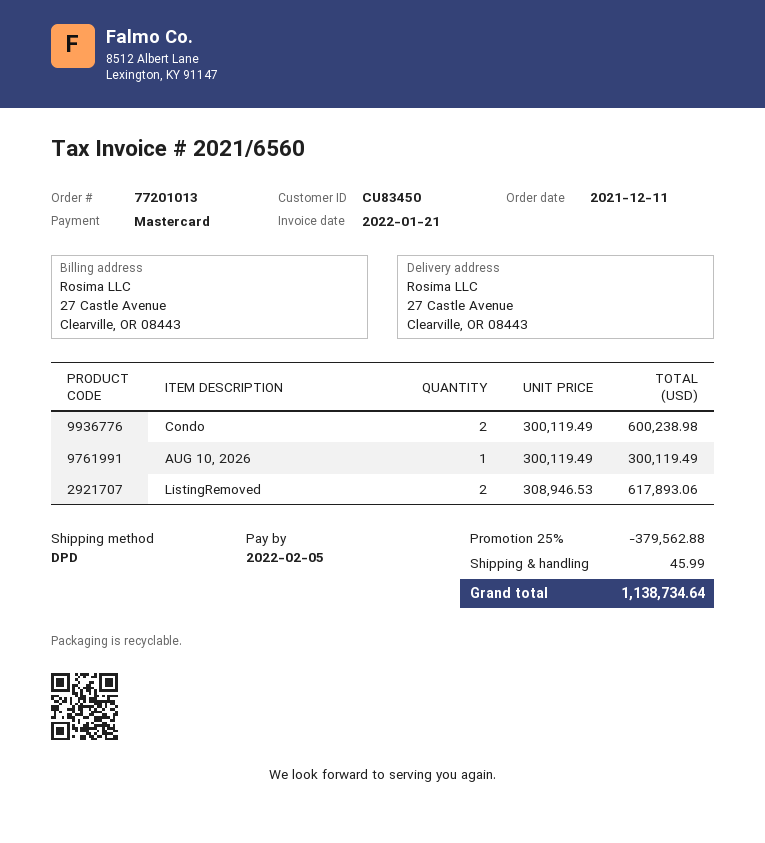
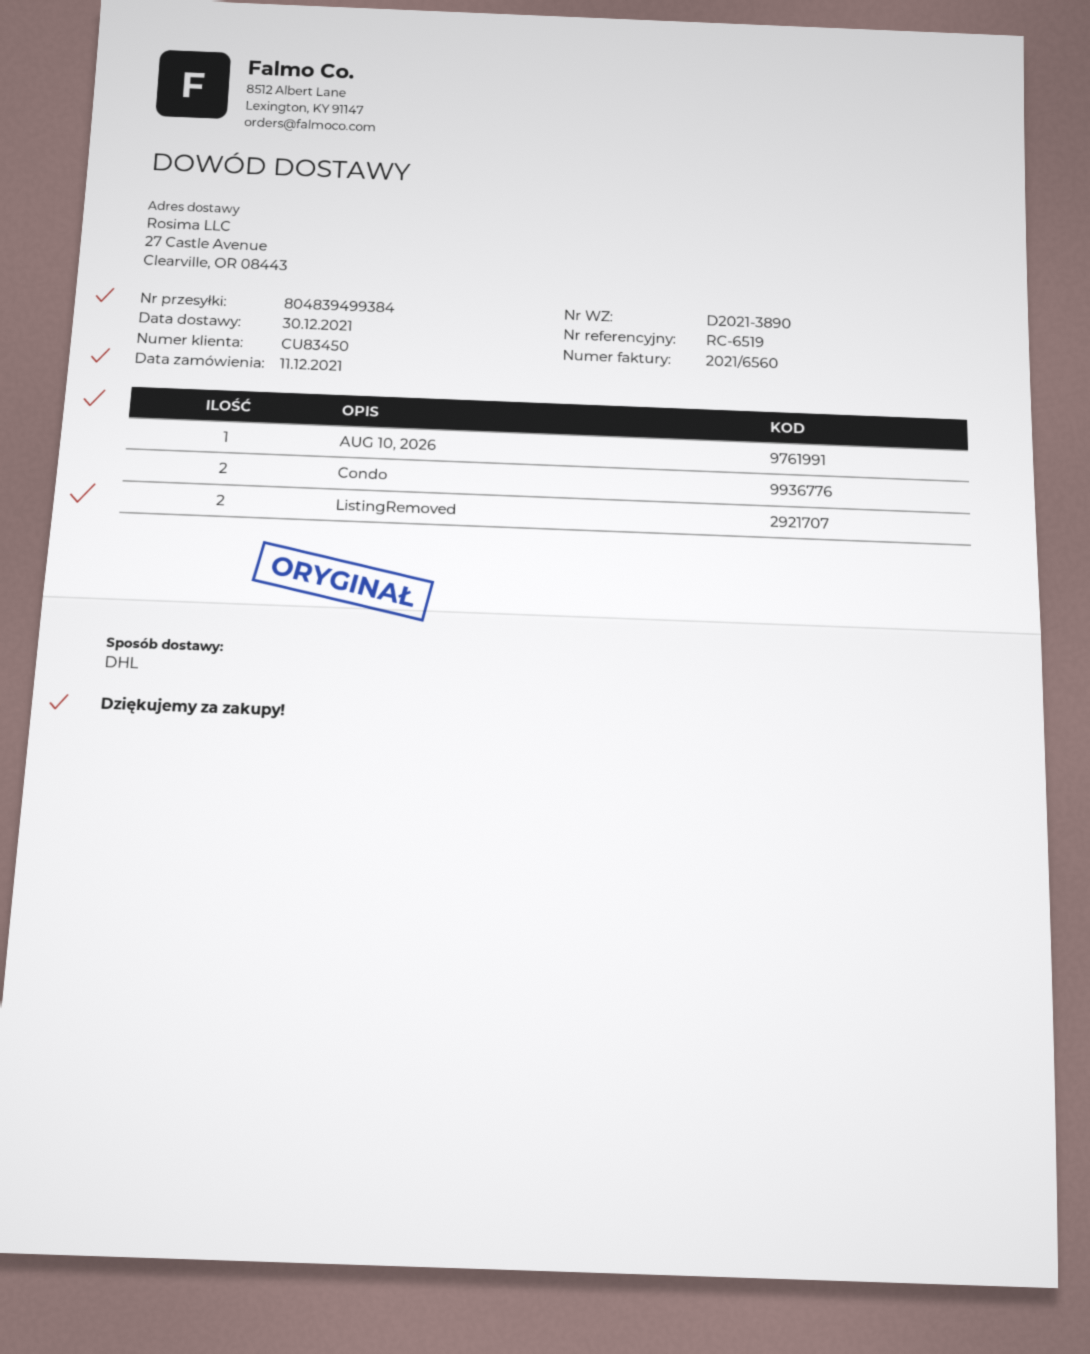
shipping method: DPD -> DHL

